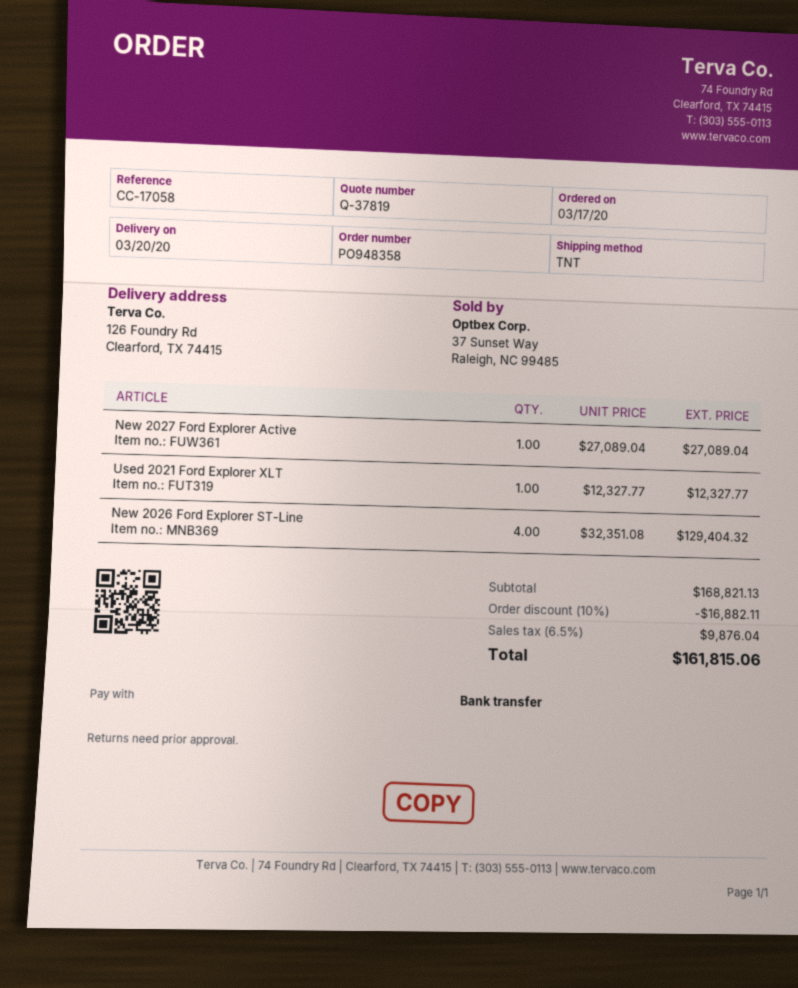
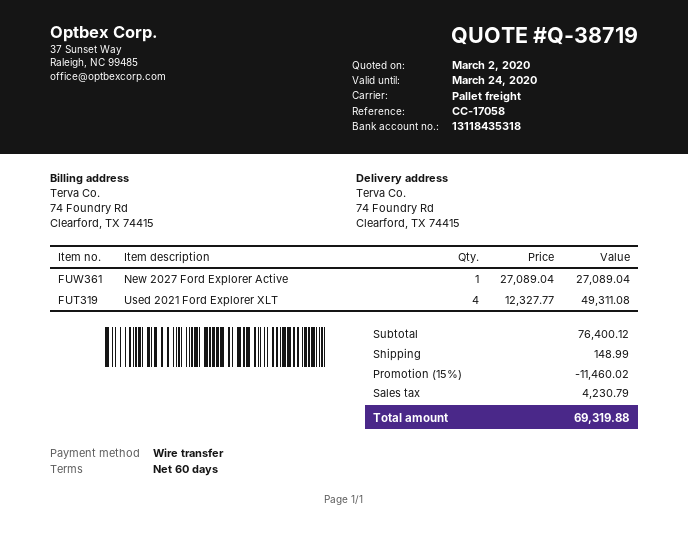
quote number: Q-37819 -> Q-38719
shipping method: TNT -> pallet freight
ship to: 126 Foundry Rd, Clearford, TX 74415 -> 74 Foundry Rd, Clearford, TX 74415
Used 2021 Ford Explorer XLT: 1 x 12327.77 = 12327.77 -> 4 x 12327.77 = 49311.08
New 2026 Ford Explorer ST-Line: 4 x 32351.08 = 129404.32 -> none
subtotal: 168821.13 -> 76400.12
discount: 10% = 16882.11 -> 15% = 11460.02
shipping: none -> 148.99
tax: 9876.04 -> 4230.79
total: 161815.06 -> 69319.88

